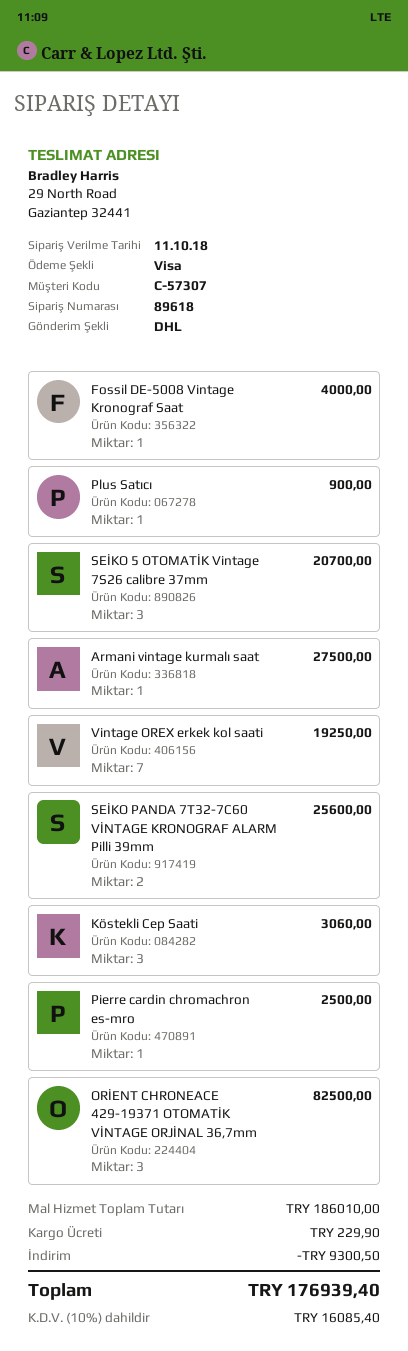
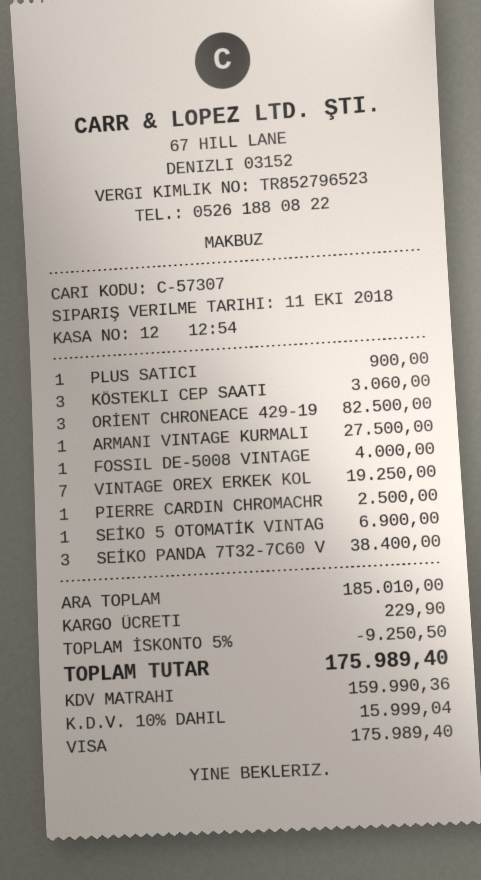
SEİKO 5 OTOMATİK Vintage 7S26 calibre 37mm: 3 for 20700.00 -> 1 for 6900.00
SEİKO PANDA 7T32-7C60 VİNTAGE KRONOGRAF ALARM Pilli 39mm: 2 for 25600.00 -> 3 for 38400.00
subtotal: 186010.00 -> 185010.00
discount: 9300.50 -> 9250.50
tax: 10% = 16085.40 -> 10% = 15999.04
total: 176939.40 -> 175989.40

